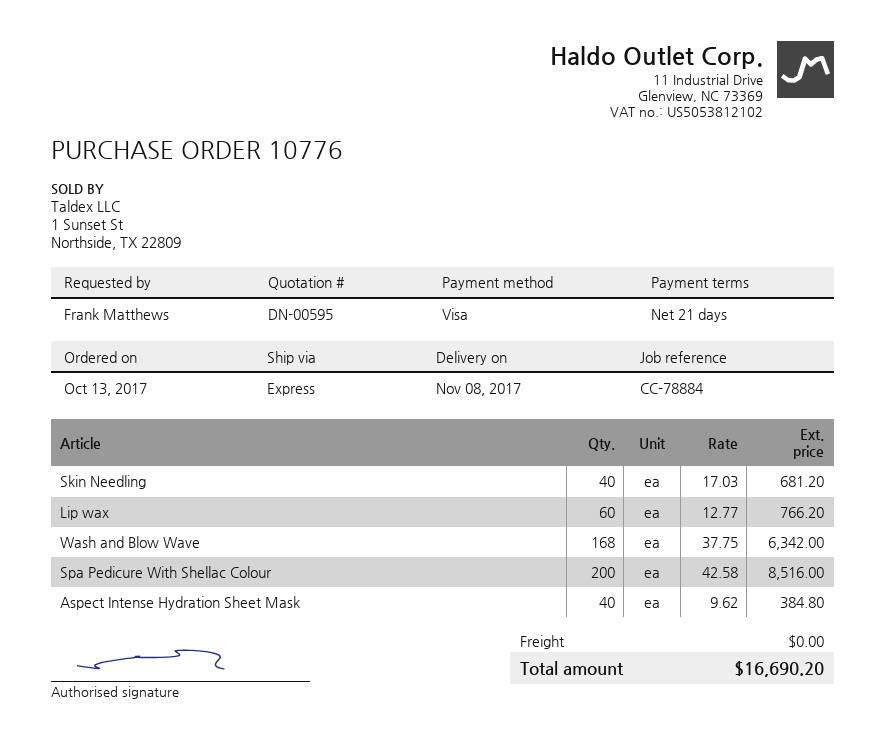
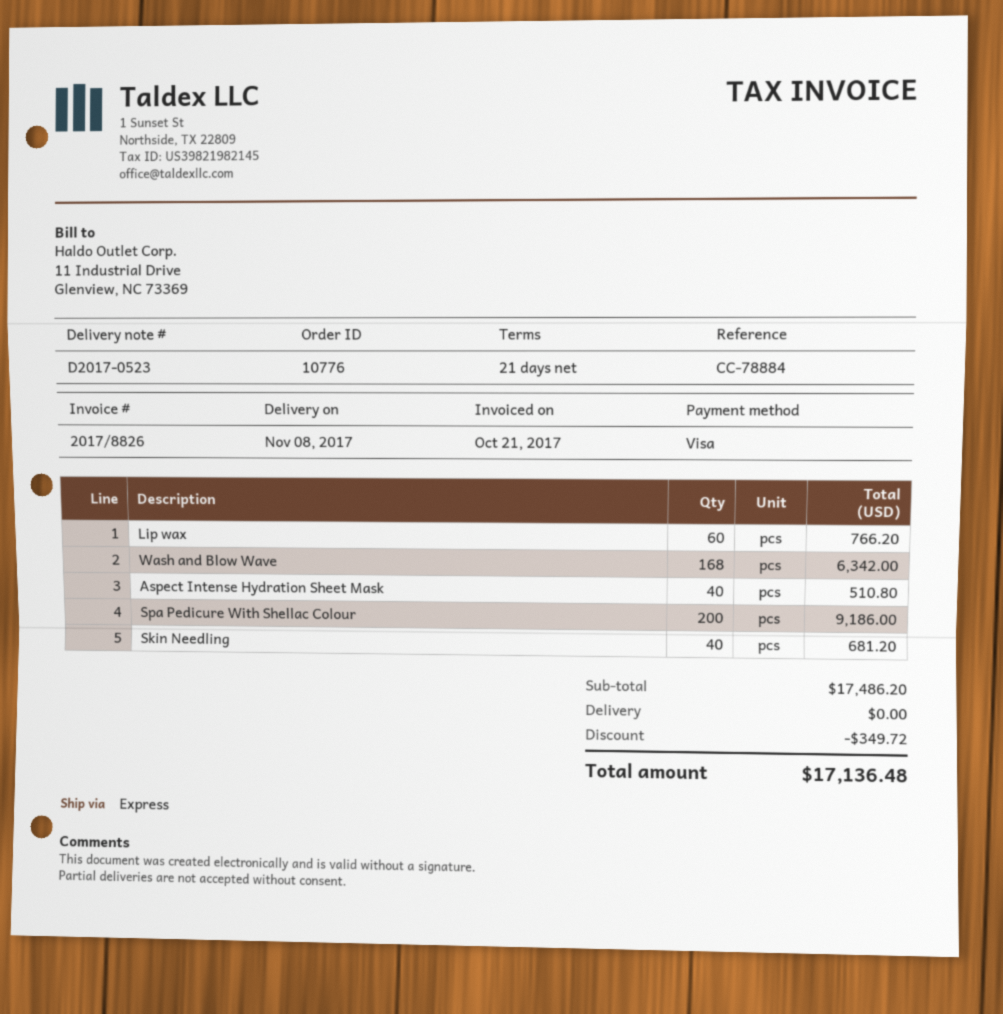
Spa Pedicure With Shellac Colour: 200 for 8516.00 -> 200 for 9186.00
Aspect Intense Hydration Sheet Mask: 40 for 384.80 -> 40 for 510.80
discount: none -> 349.72
total: 16690.20 -> 17136.48

